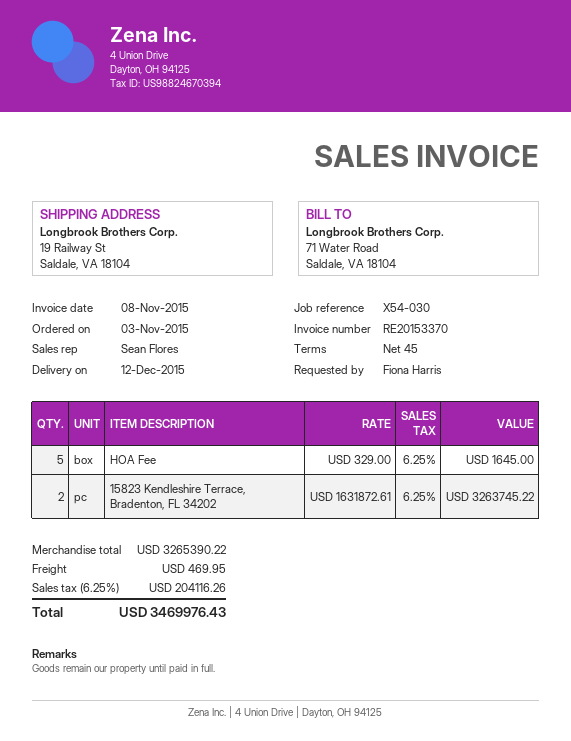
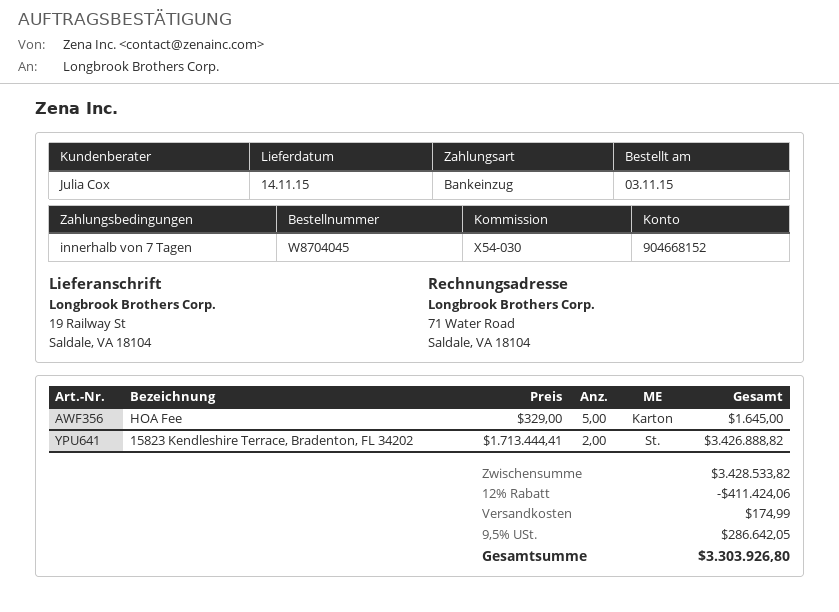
delivery date: 2015-12-12 -> 2015-11-14
payment terms: 45 days -> 7 days
sales rep: Sean Flores -> Julia Cox
15823 Kendleshire Terrace, Bradenton, FL 34202: 2 x 1631872.61 = 3263745.22 -> 2 x 1713444.41 = 3426888.82
subtotal: 3265390.22 -> 3428533.82
discount: none -> 12% = 411424.06
shipping: 469.95 -> 174.99
tax: 6.25% = 204116.26 -> 9.5% = 286642.05
total: 3469976.43 -> 3303926.80

